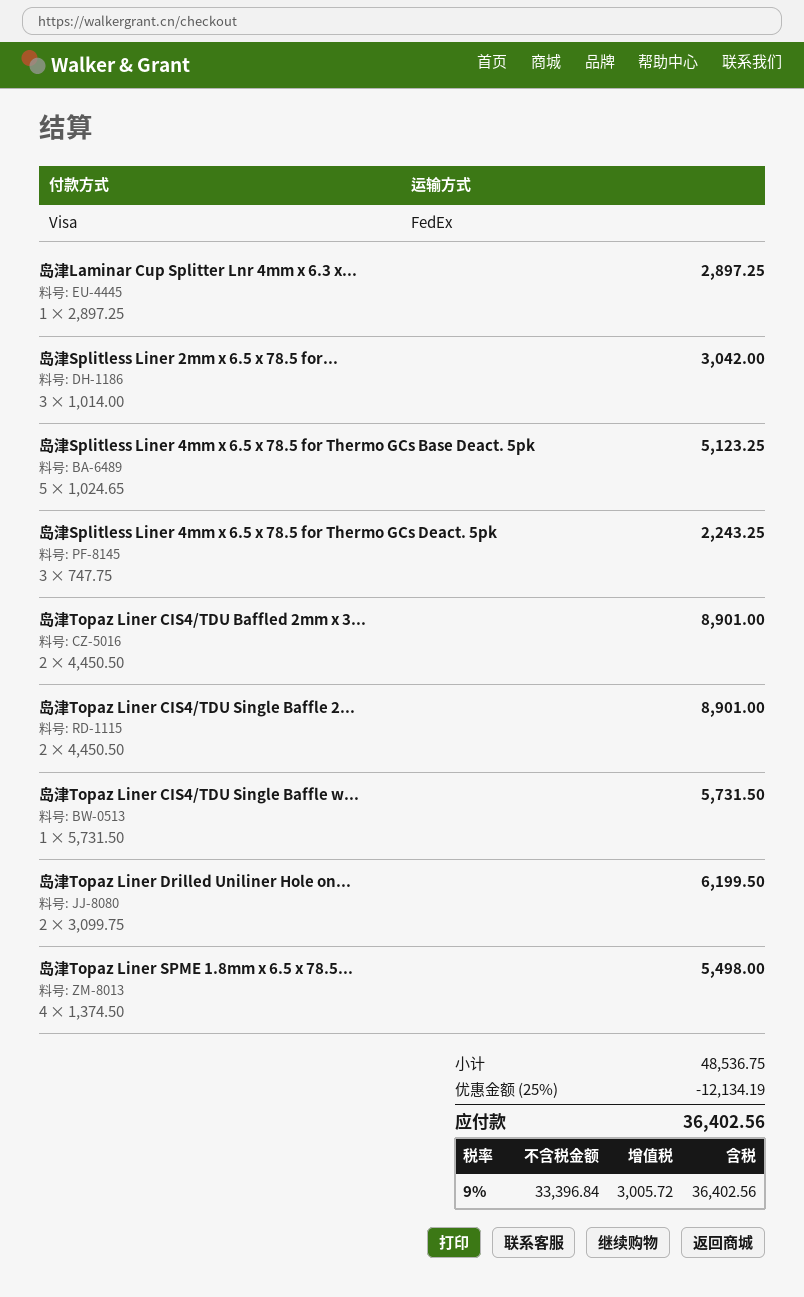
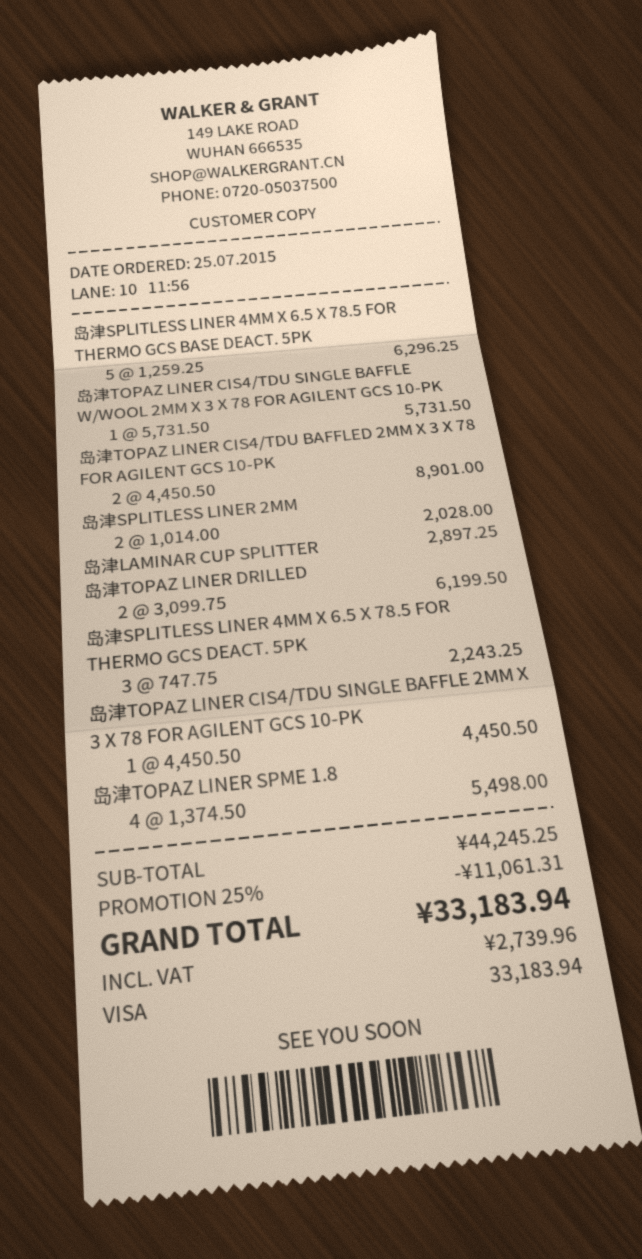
岛津Splitless Liner 2mm x 6.5 x 78.5 for...: 3 x 1014.00 = 3042.00 -> 2 x 1014.00 = 2028.00
岛津Splitless Liner 4mm x 6.5 x 78.5 for Thermo GCs Base Deact. 5pk: 5 x 1024.65 = 5123.25 -> 5 x 1259.25 = 6296.25
岛津Topaz Liner CIS4/TDU Single Baffle 2...: 2 x 4450.50 = 8901.00 -> 1 x 4450.50 = 4450.50
subtotal: 48536.75 -> 44245.25
discount: 25% = 12134.19 -> 25% = 11061.31
tax: 3005.72 -> 2739.96
total: 36402.56 -> 33183.94

